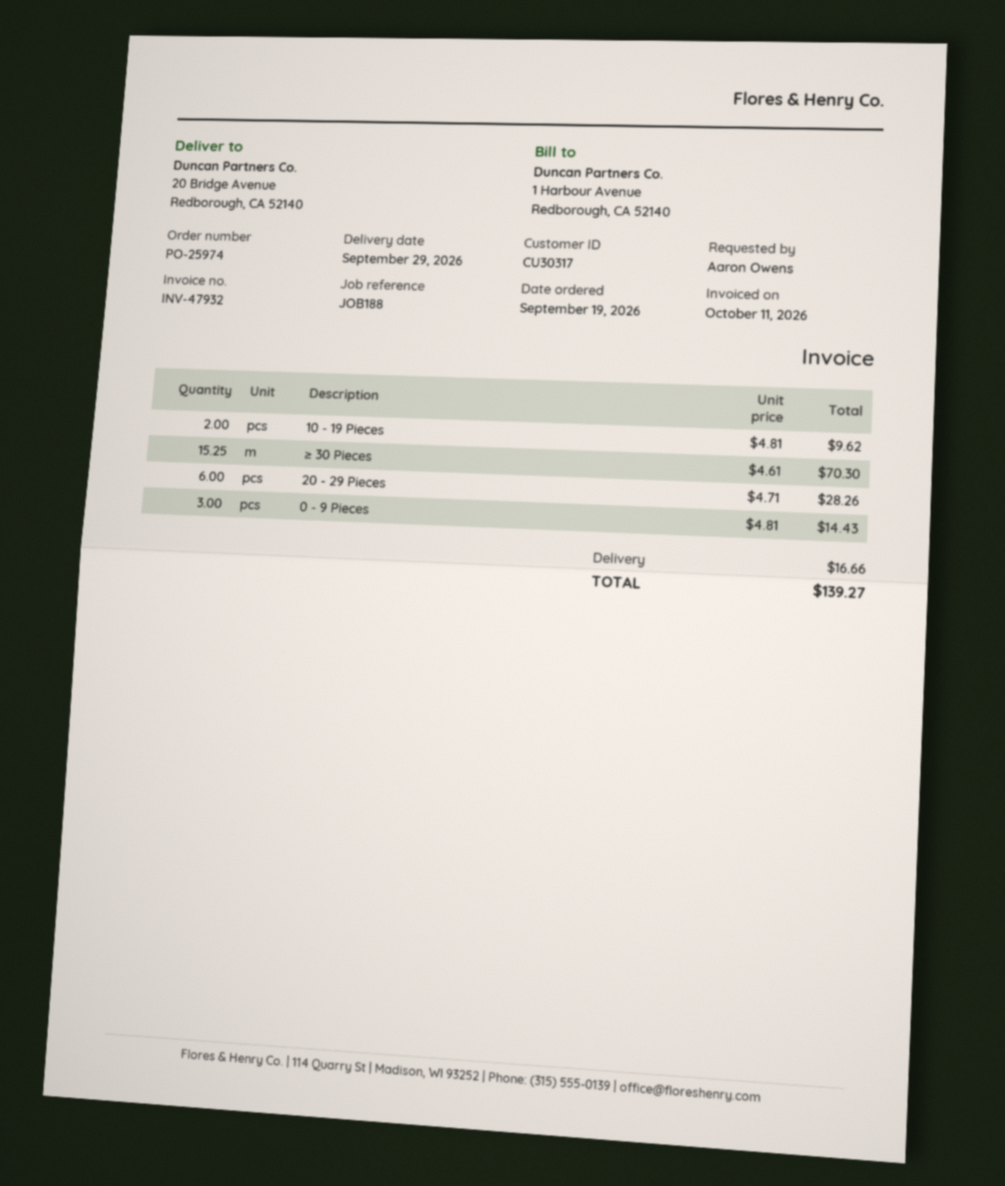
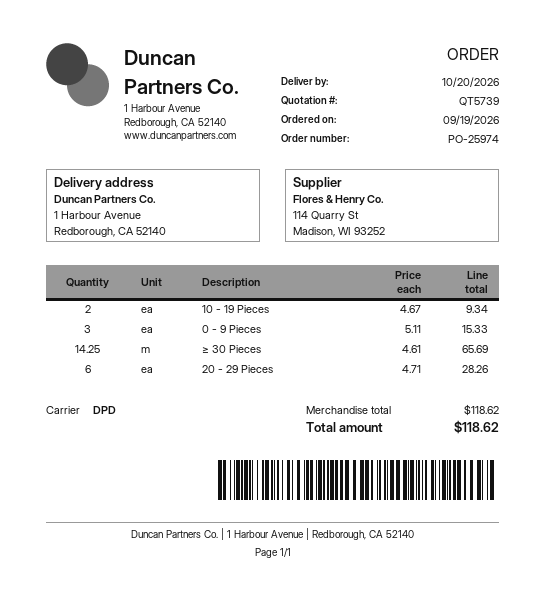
delivery date: 2026-09-29 -> 2026-10-20
ship to: 20 Bridge Avenue, Redborough, CA 52140 -> 1 Harbour Avenue, Redborough, CA 52140
10 - 19 Pieces: 2 x 4.81 = 9.62 -> 2 x 4.67 = 9.34
≥ 30 Pieces: 15.25 x 4.61 = 70.30 -> 14.25 x 4.61 = 65.69
0 - 9 Pieces: 3 x 4.81 = 14.43 -> 3 x 5.11 = 15.33
shipping: 16.66 -> none
total: 139.27 -> 118.62

